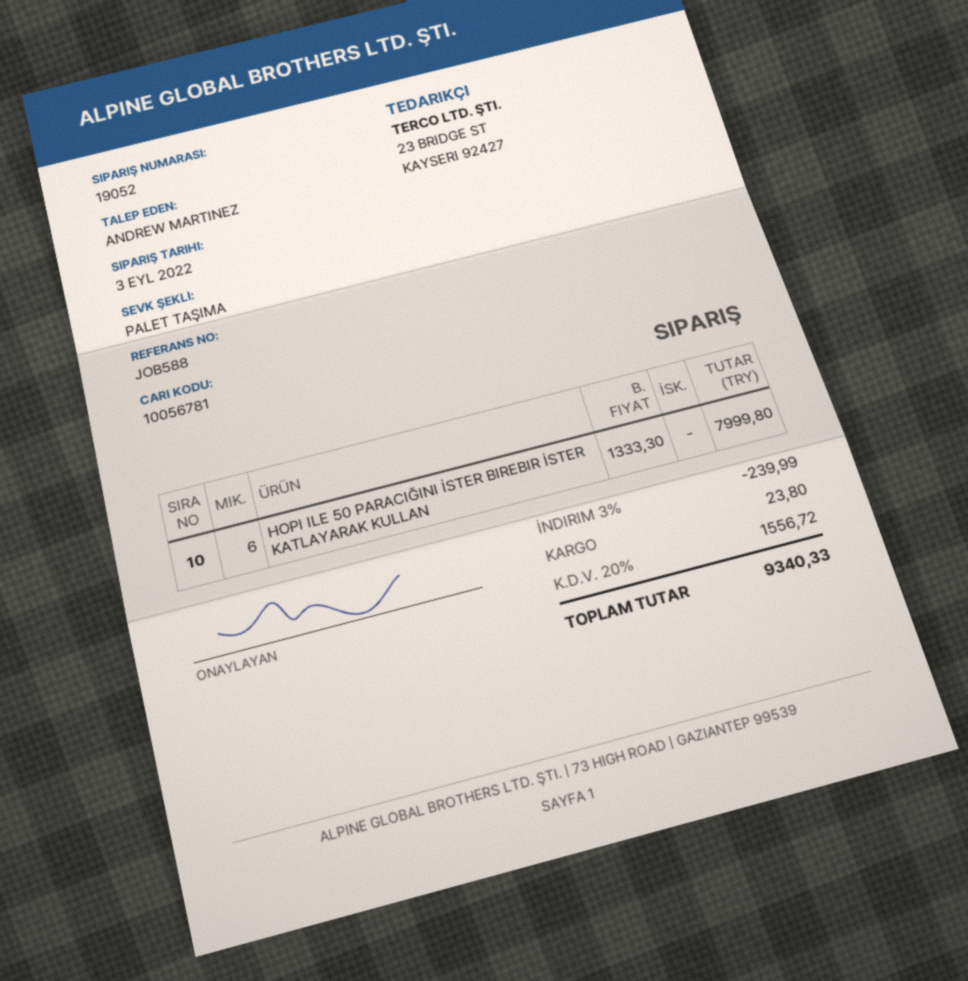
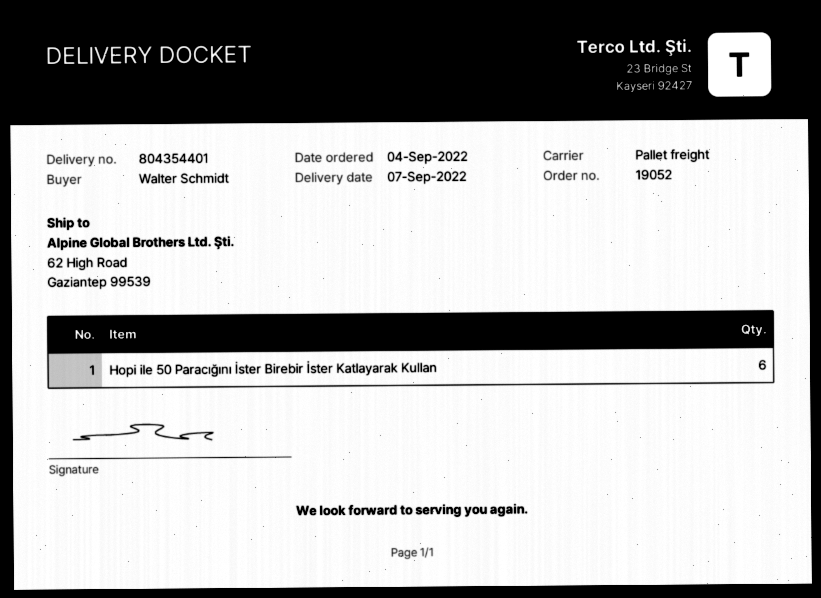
order date: 2022-09-03 -> 2022-09-04
ordered by: ANDREW MARTINEZ -> Walter Schmidt

